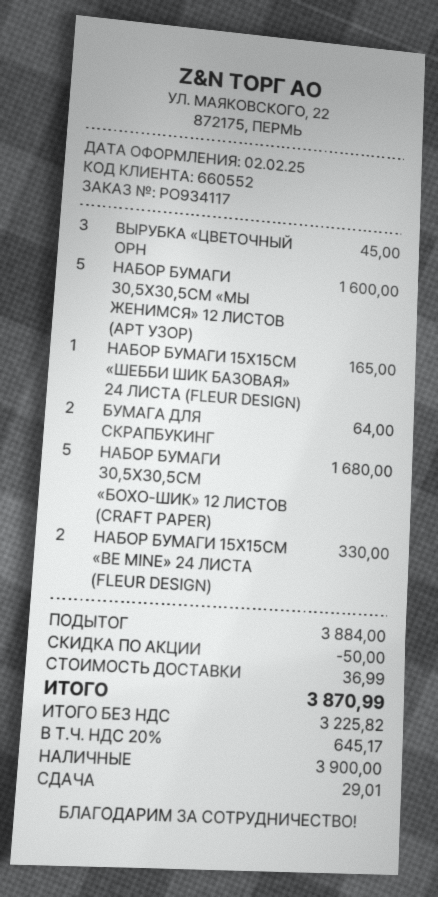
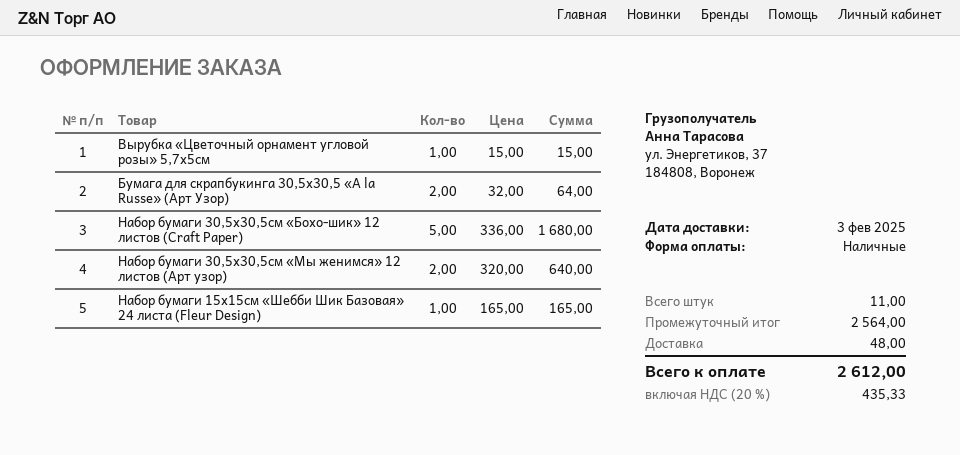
ВЫРУБКА «ЦВЕТОЧНЫЙ ОРН: 3 for 45.00 -> 1 for 15.00
НАБОР БУМАГИ 30,5Х30,5СМ «МЫ ЖЕНИМСЯ» 12 ЛИСТОВ (АРТ УЗОР): 5 for 1600.00 -> 2 for 640.00
НАБОР БУМАГИ 15Х15СМ «BE MINE» 24 ЛИСТА (FLEUR DESIGN): 2 for 330.00 -> none
subtotal: 3884.00 -> 2564.00
discount: 50.00 -> none
shipping: 36.99 -> 48.00
tax: 20% = 645.17 -> 20% = 435.33
total: 3870.99 -> 2612.00

